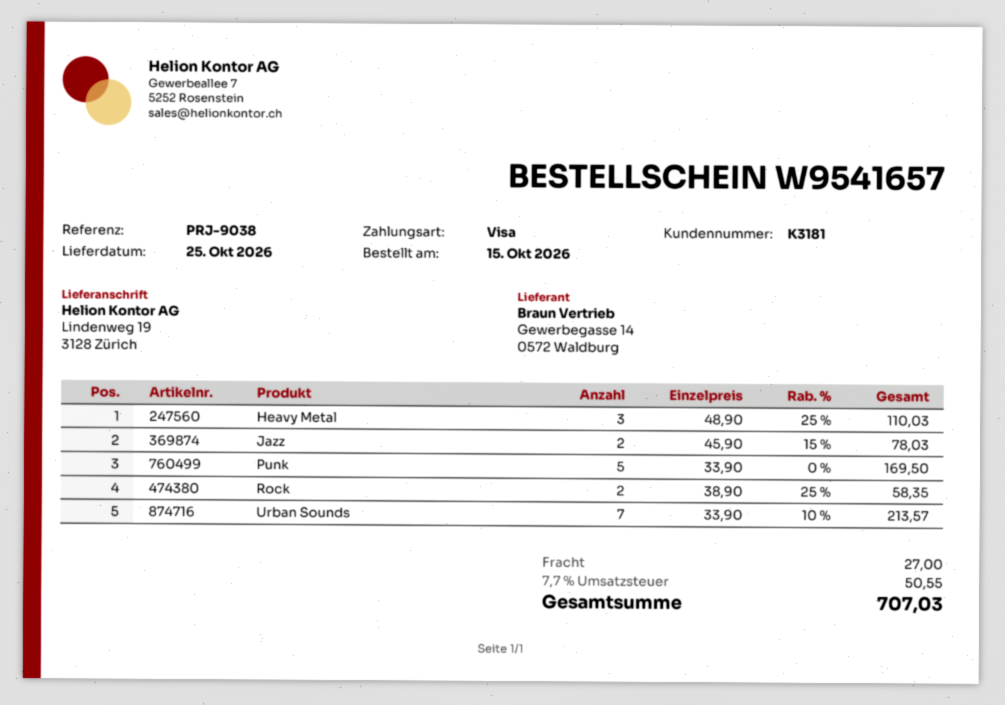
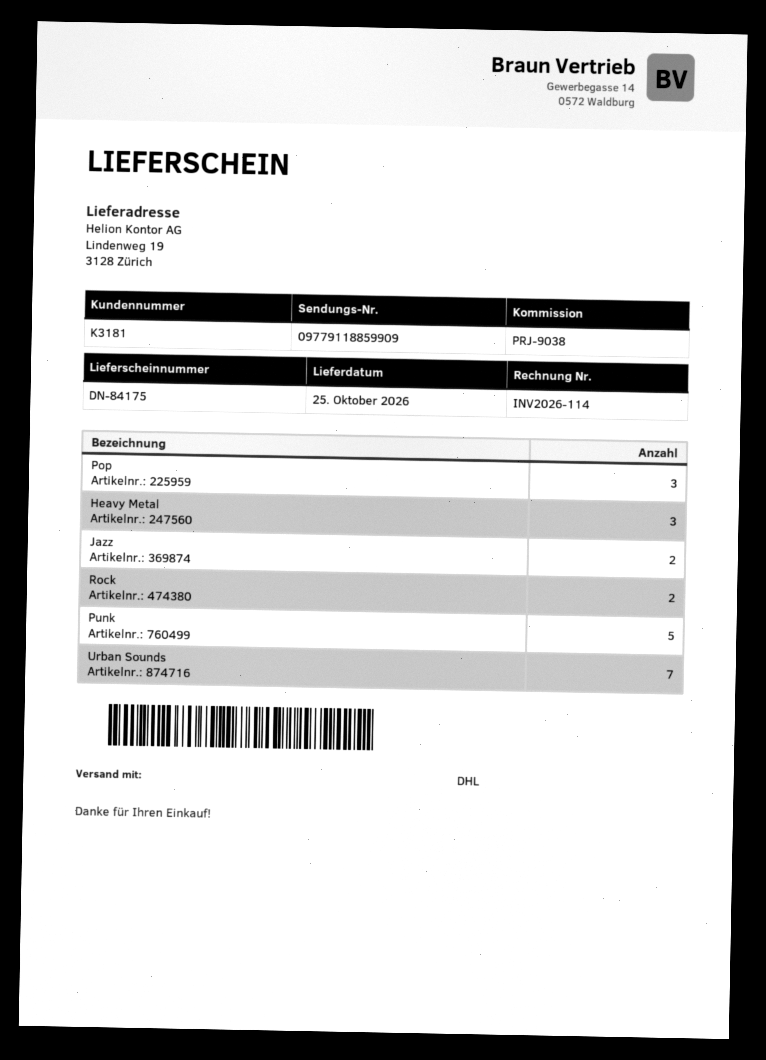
Pop: none -> 3

